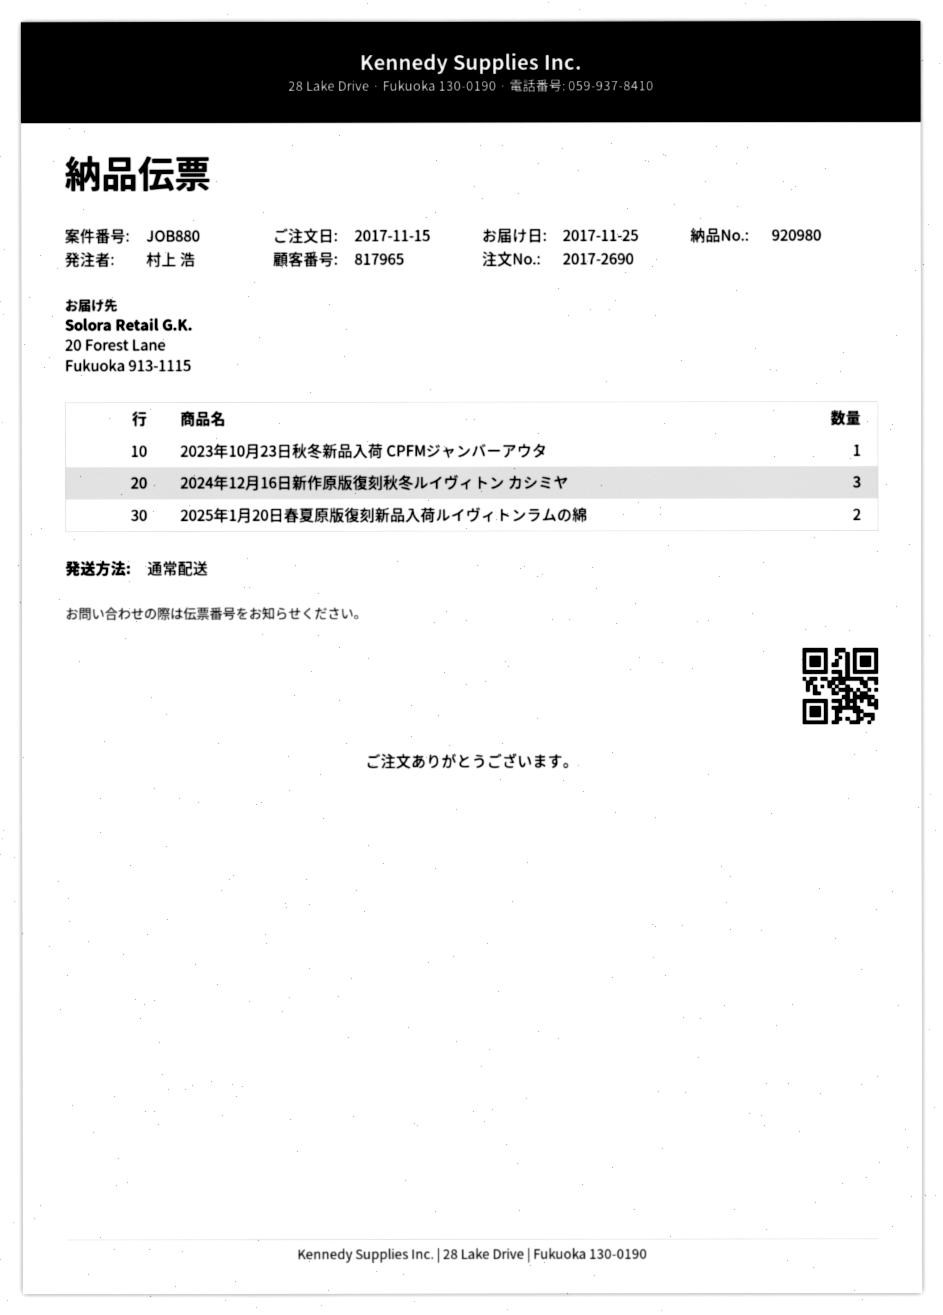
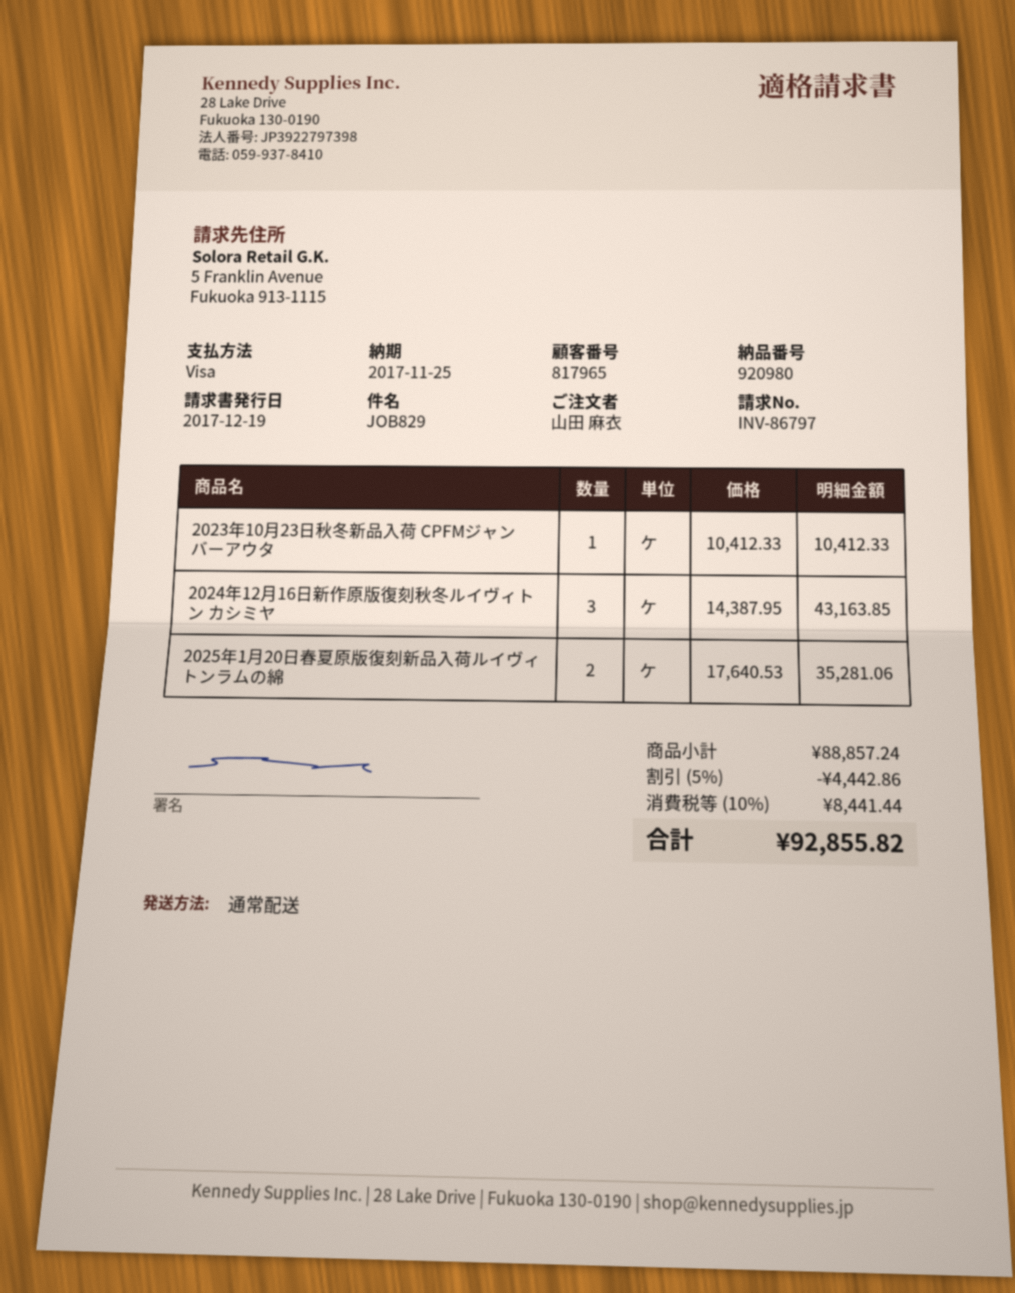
reference: JOB880 -> JOB829
ordered by: 村上 浩 -> 山田 麻衣

